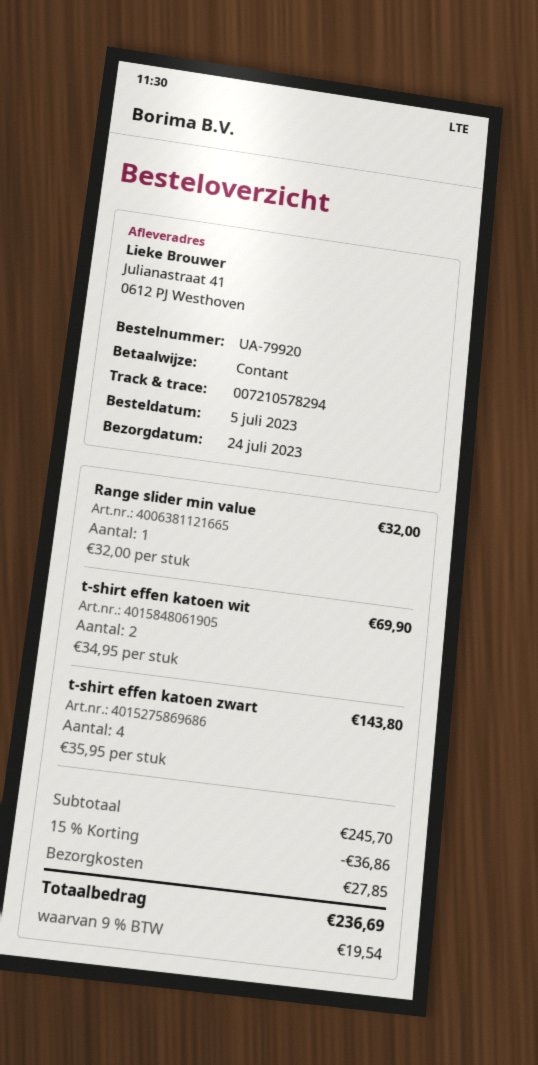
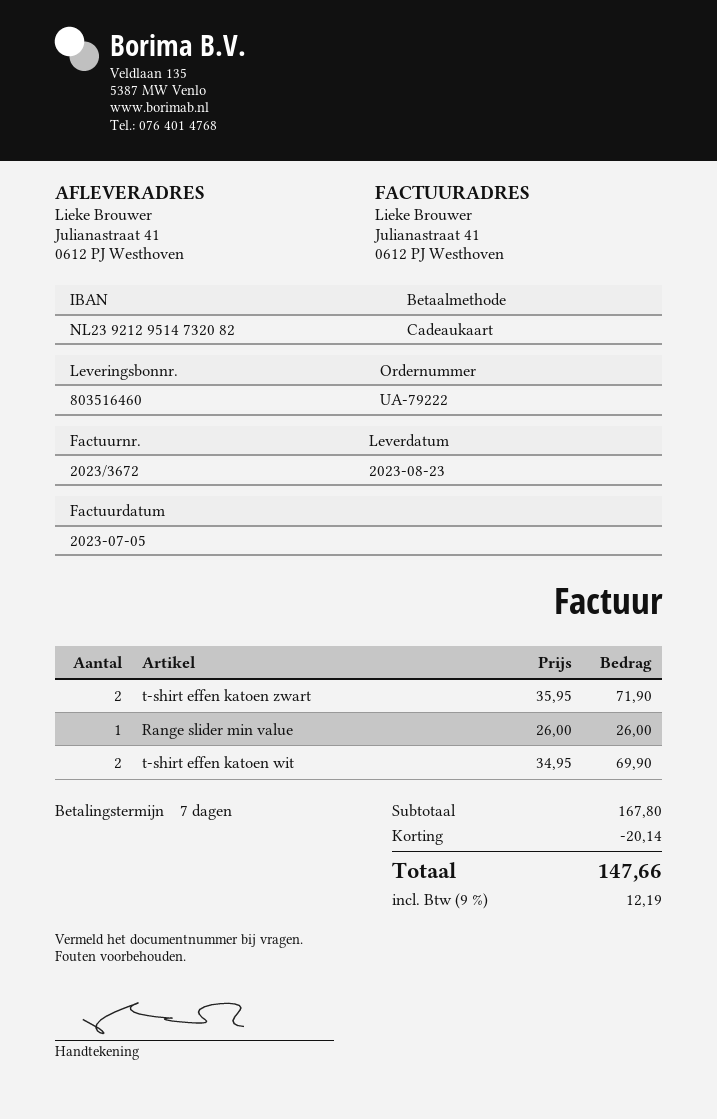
order number: UA-79920 -> UA-79222
delivery date: 2023-07-24 -> 2023-08-23
payment method: cash -> gift card
Range slider min value: 1 x 32.00 = 32.00 -> 1 x 26.00 = 26.00
t-shirt effen katoen zwart: 4 x 35.95 = 143.80 -> 2 x 35.95 = 71.90
subtotal: 245.70 -> 167.80
discount: 36.86 -> 20.14
shipping: 27.85 -> none
tax: 9% = 19.54 -> 9% = 12.19
total: 236.69 -> 147.66

